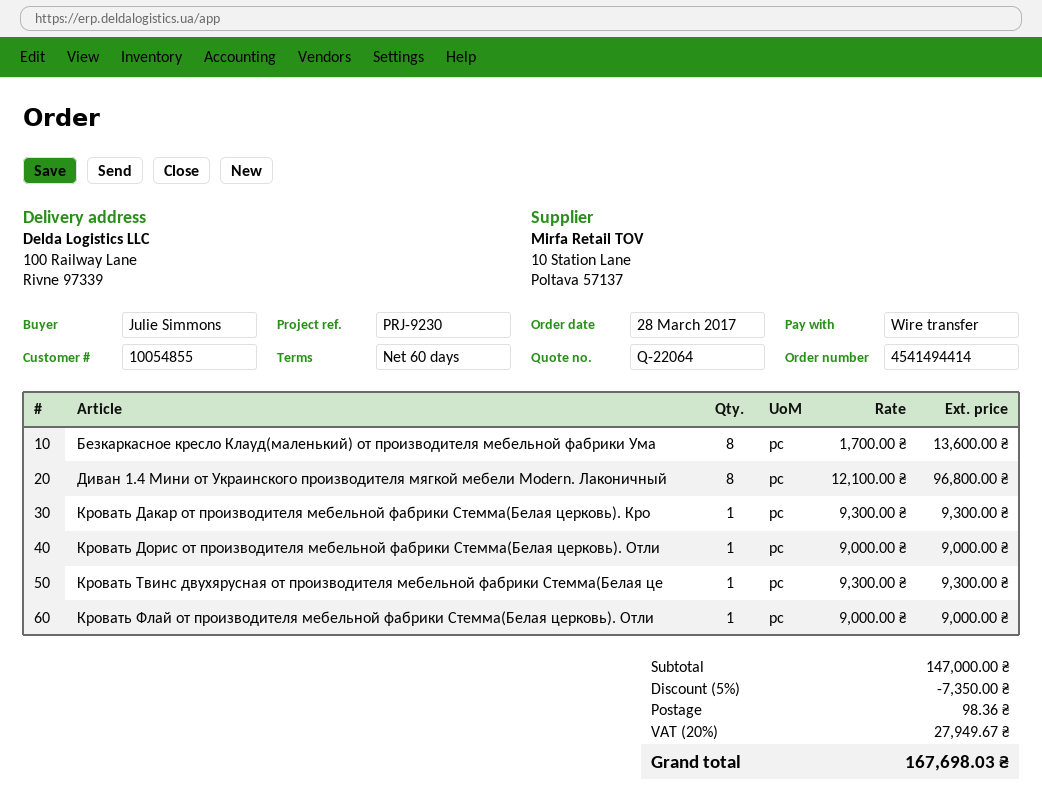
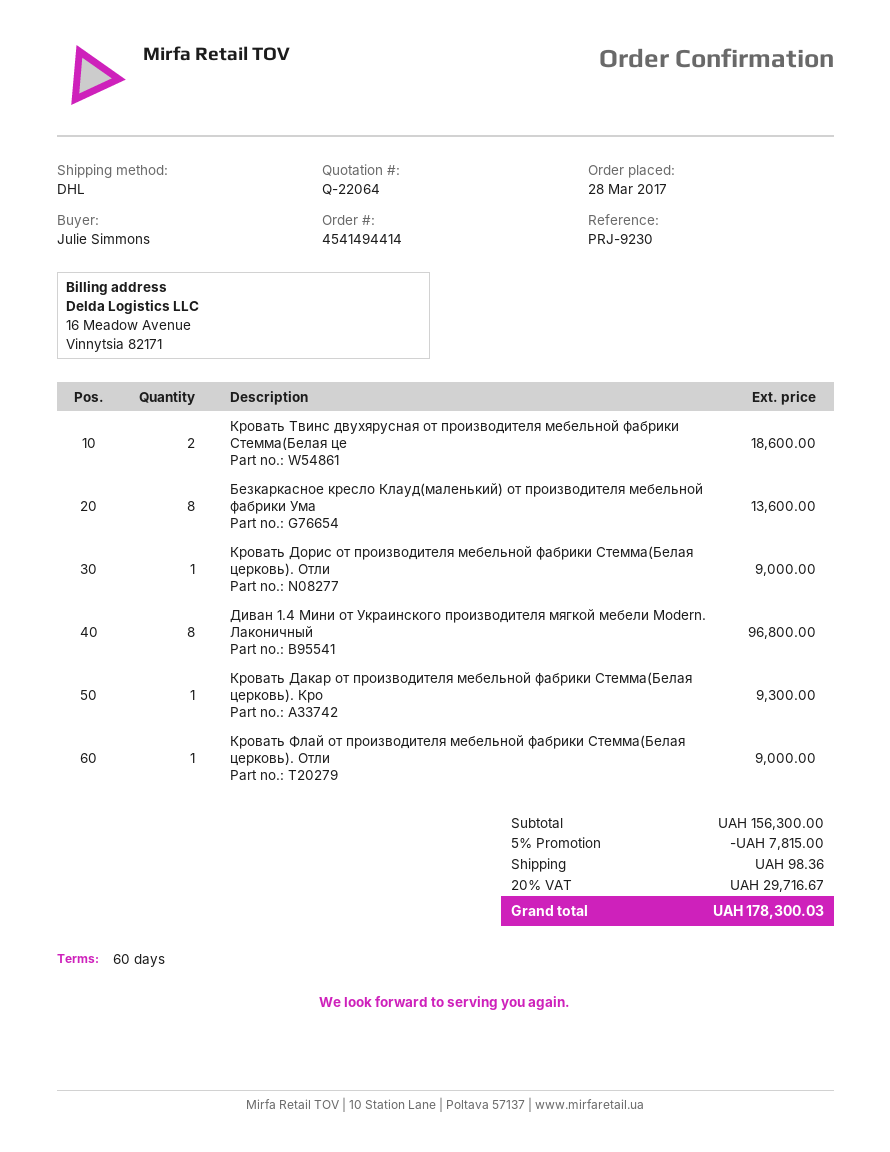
Кровать Твинс двухярусная от производителя мебельной фабрики Стемма(Белая це: 1 for 9300.00 -> 2 for 18600.00
subtotal: 147000.00 -> 156300.00
discount: 5% = 7350.00 -> 5% = 7815.00
tax: 20% = 27949.67 -> 20% = 29716.67
total: 167698.03 -> 178300.03

